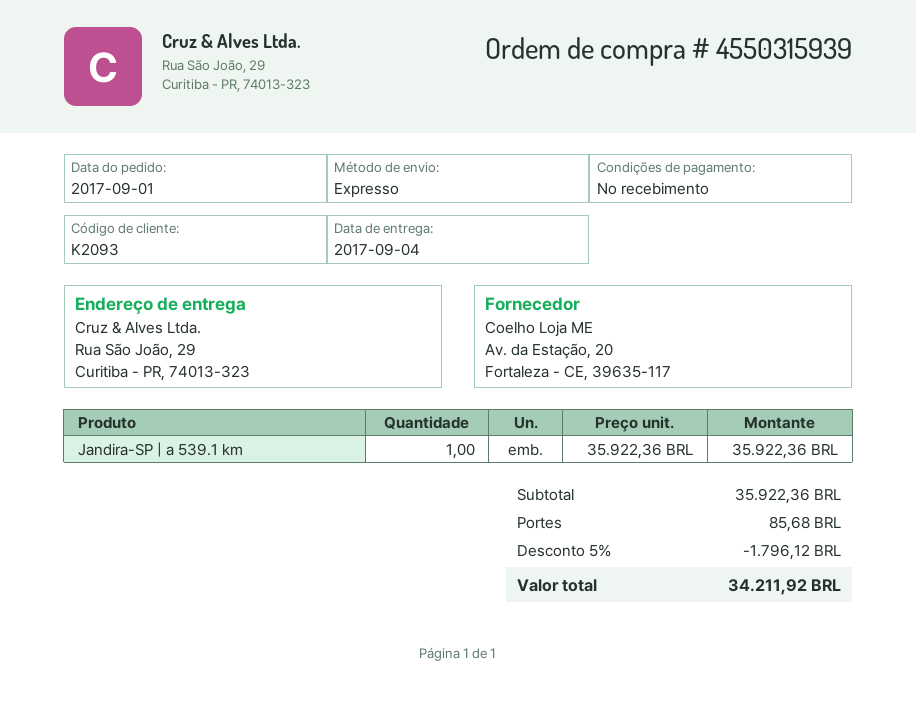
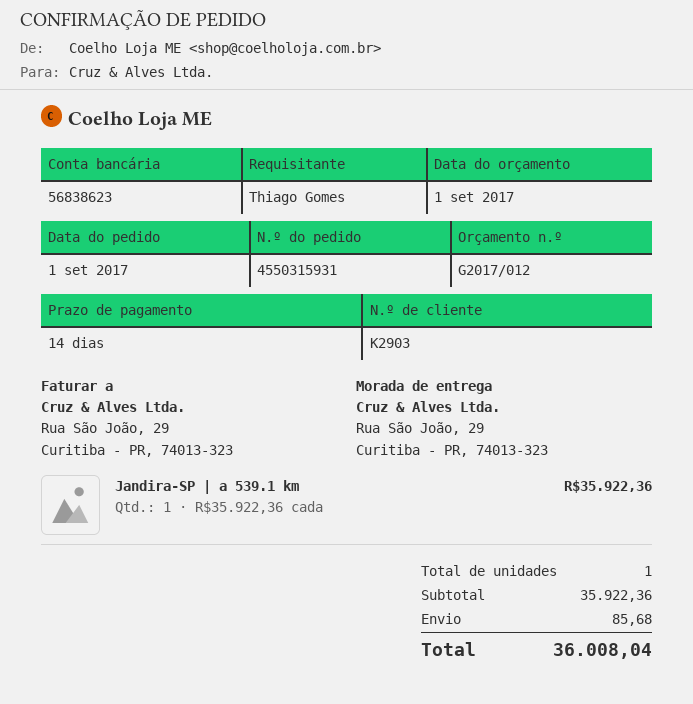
order number: 4550315939 -> 4550315931
payment terms: on receipt -> 14 days
customer number: K2093 -> K2903
discount: 5% = 1796.12 -> none
total: 34211.92 -> 36008.04

